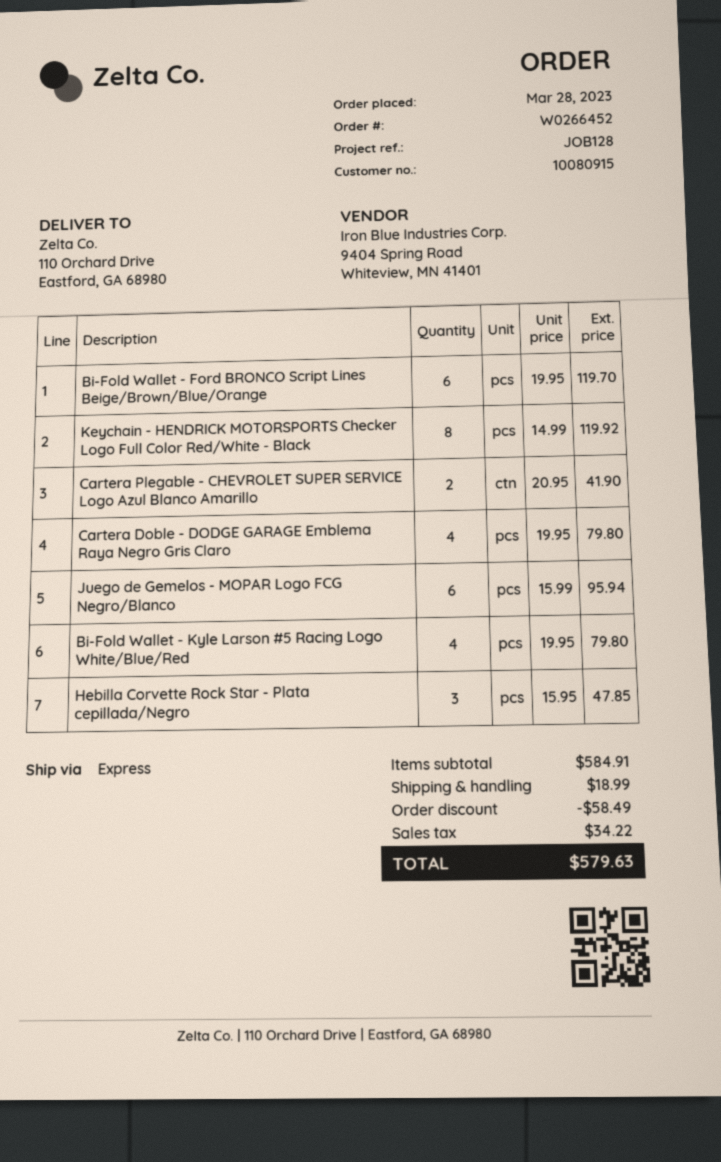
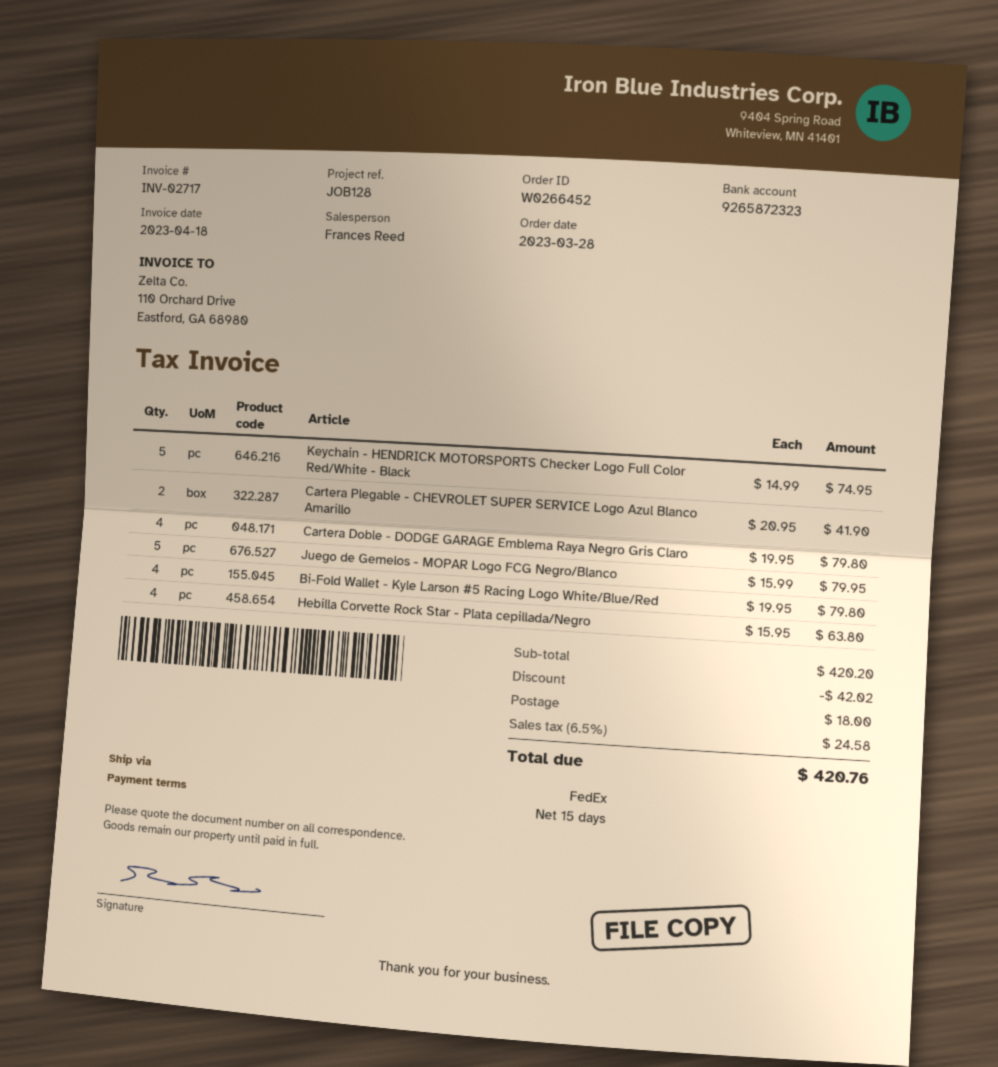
shipping method: express -> FedEx
Bi-Fold Wallet - Ford BRONCO Script Lines Beige/Brown/Blue/Orange: 6 x 19.95 = 119.70 -> none
Keychain - HENDRICK MOTORSPORTS Checker Logo Full Color Red/White - Black: 8 x 14.99 = 119.92 -> 5 x 14.99 = 74.95
Juego de Gemelos - MOPAR Logo FCG Negro/Blanco: 6 x 15.99 = 95.94 -> 5 x 15.99 = 79.95
Hebilla Corvette Rock Star - Plata cepillada/Negro: 3 x 15.95 = 47.85 -> 4 x 15.95 = 63.80
subtotal: 584.91 -> 420.20
discount: 58.49 -> 42.02
shipping: 18.99 -> 18.00
tax: 34.22 -> 24.58
total: 579.63 -> 420.76

